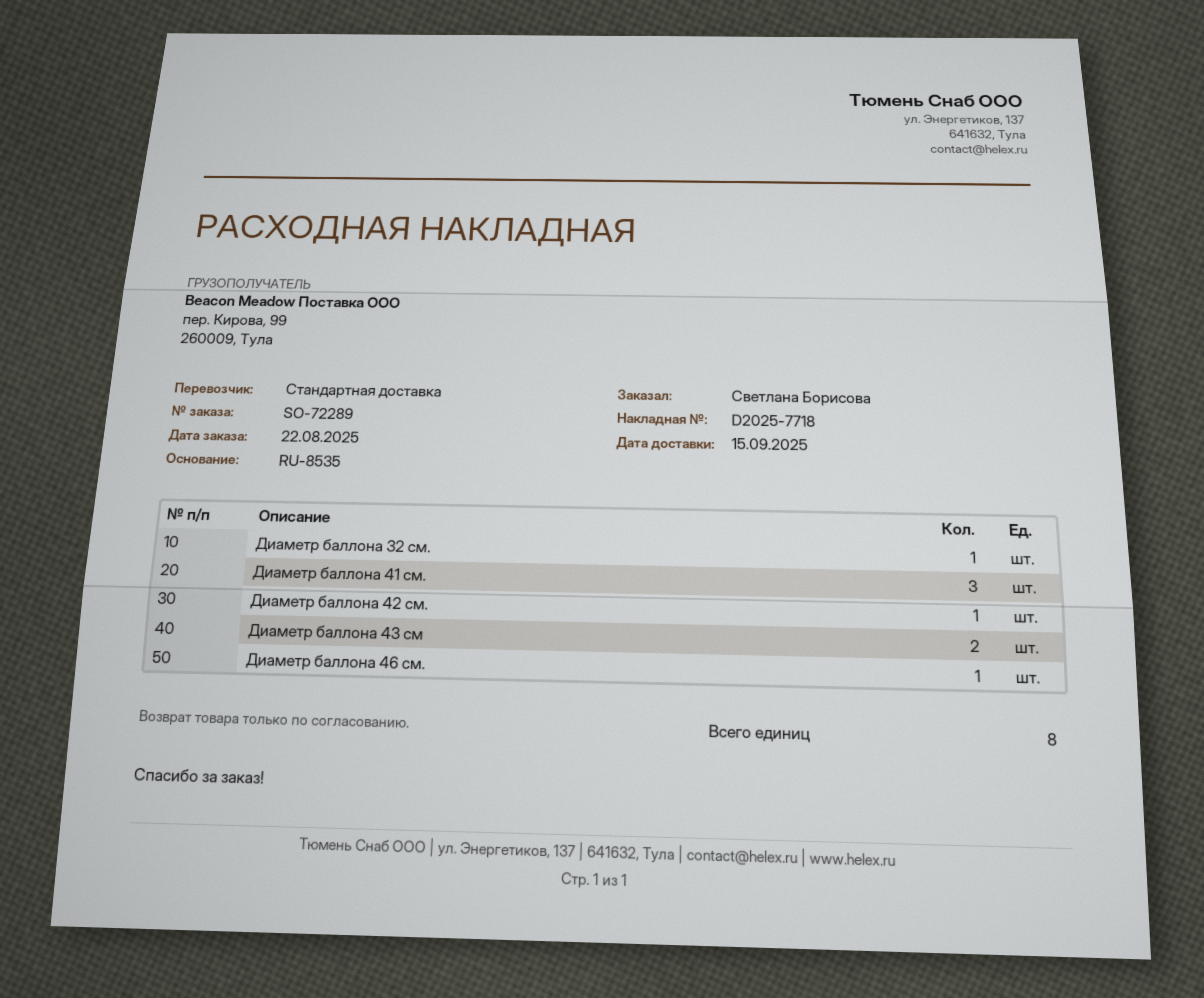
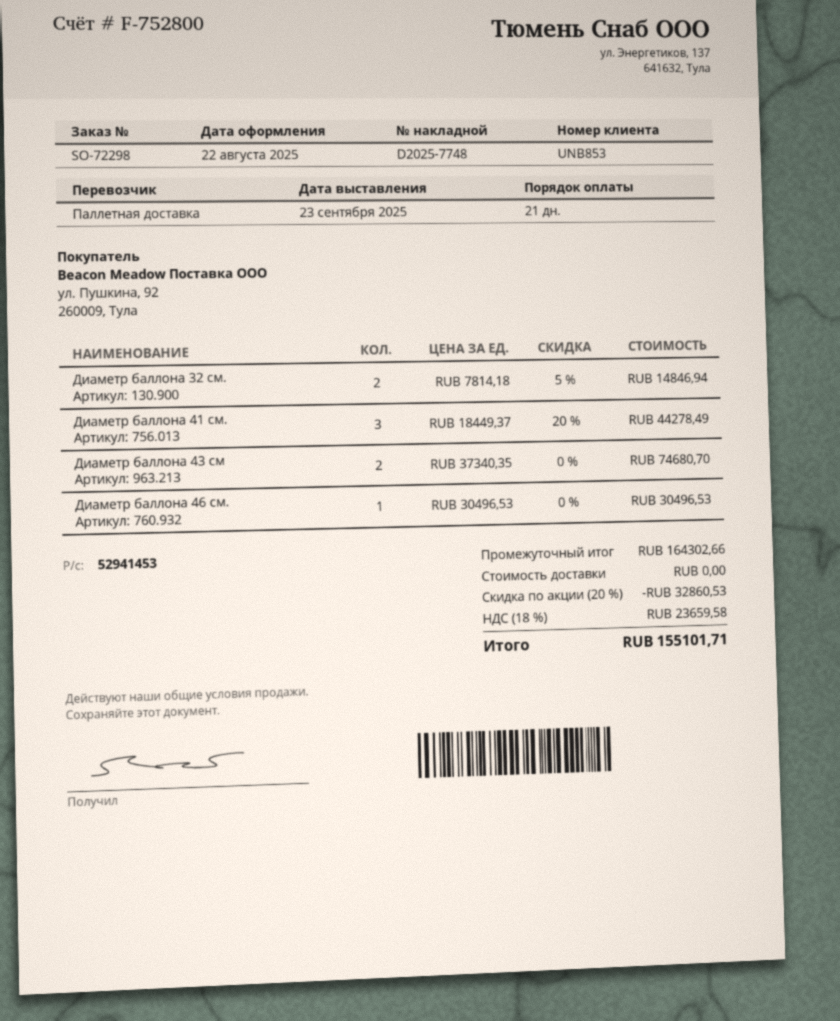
order number: SO-72289 -> SO-72298
delivery note number: D2025-7718 -> D2025-7748
shipping method: standard -> pallet freight
Диаметр баллона 32 см.: 1 -> 2
Диаметр баллона 42 см.: 1 -> none

